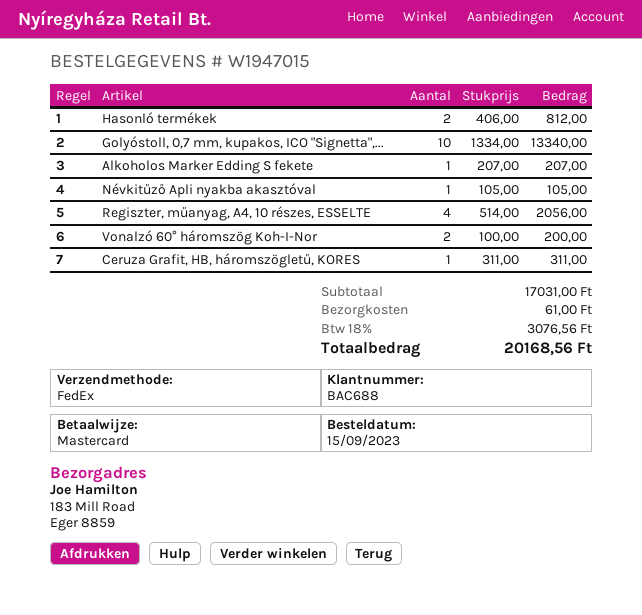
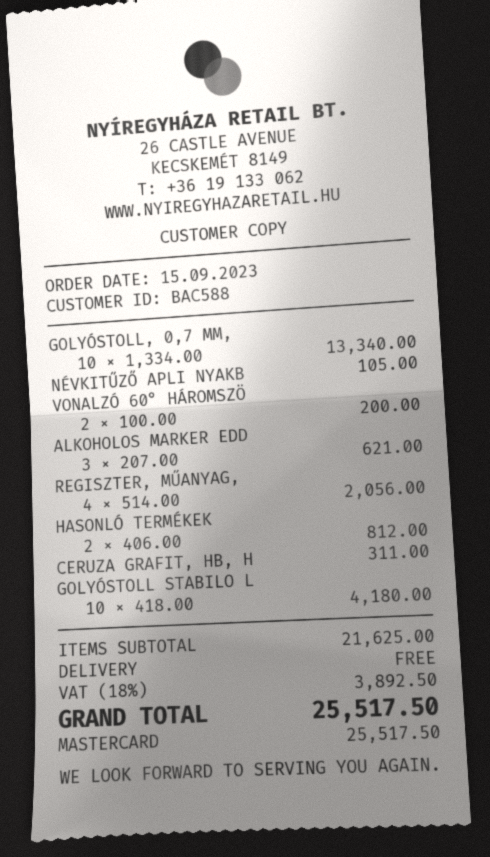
customer number: BAC688 -> BAC588
Alkoholos Marker Edding S fekete: 1 x 207.00 = 207.00 -> 3 x 207.00 = 621.00
GOLYÓSTOLL STABILO L: none -> 10 x 418.00 = 4180.00
subtotal: 17031.00 -> 21625.00
shipping: 61.00 -> 0.00
tax: 18% = 3076.56 -> 18% = 3892.50
total: 20168.56 -> 25517.50

